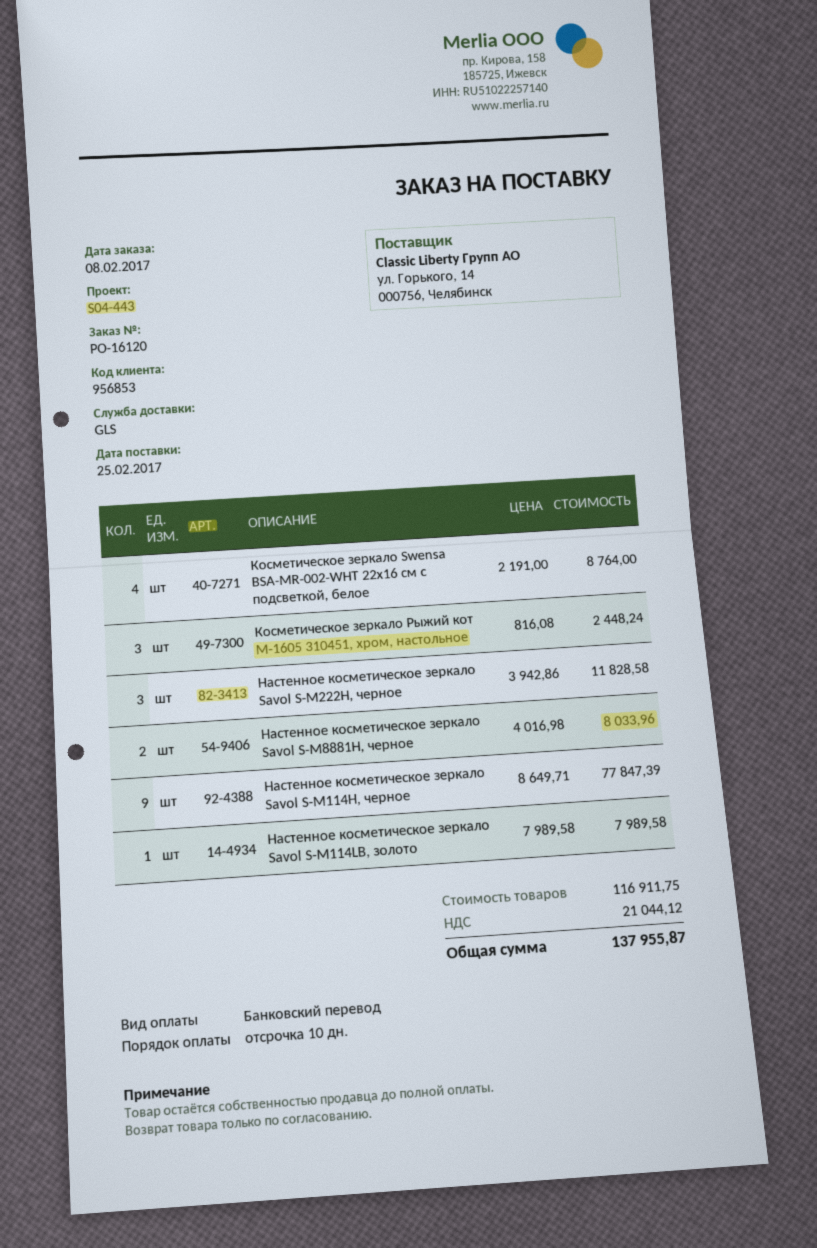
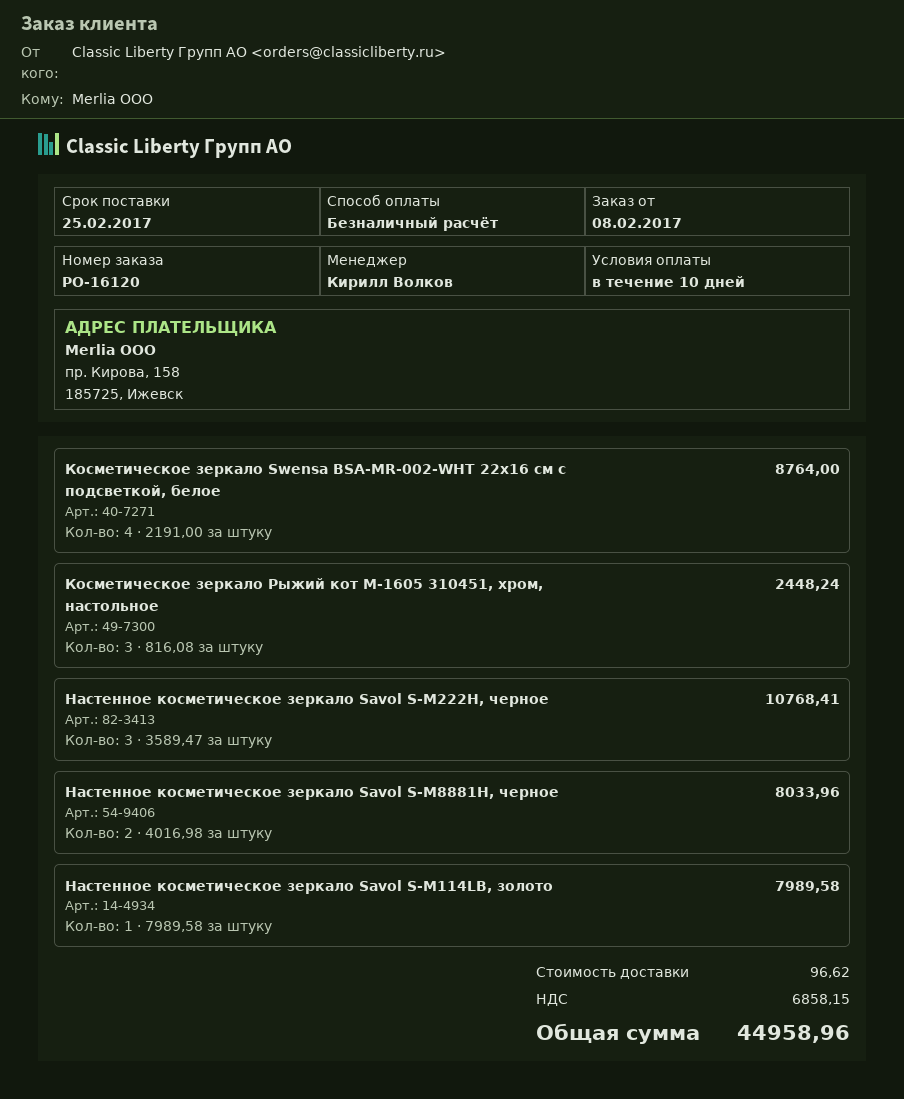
Настенное косметическое зеркало Savol S-M222H, черное: 3 x 3942.86 = 11828.58 -> 3 x 3589.47 = 10768.41
Настенное косметическое зеркало Savol S-M114H, черное: 9 x 8649.71 = 77847.39 -> none
shipping: none -> 96.62
tax: 21044.12 -> 6858.15
total: 137955.87 -> 44958.96

